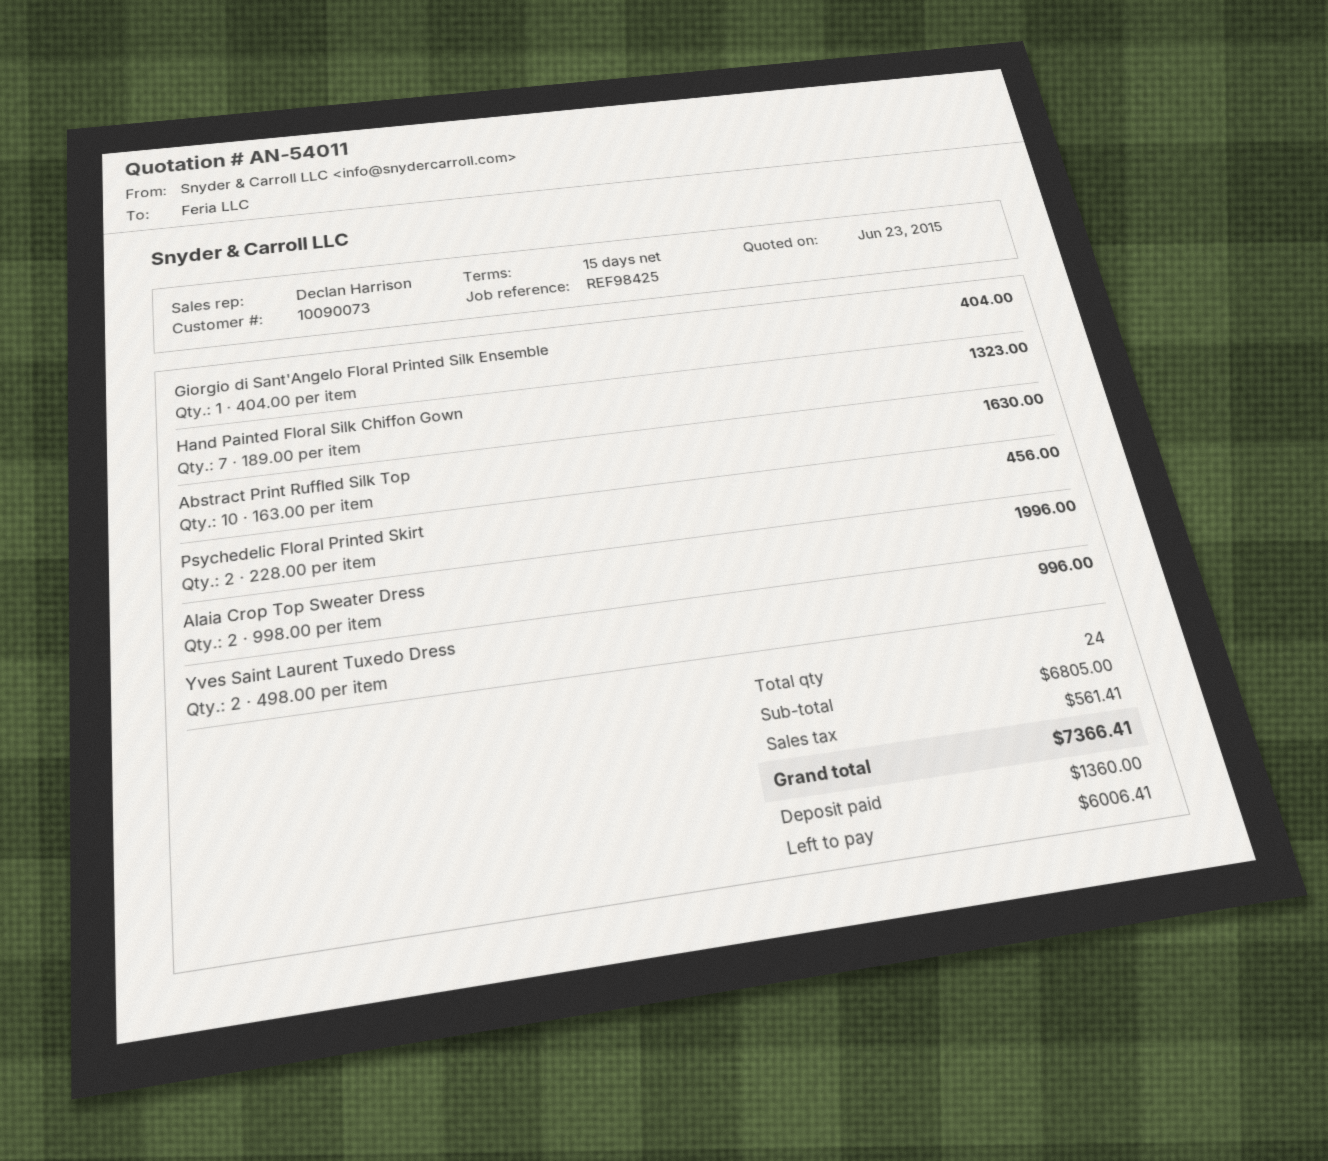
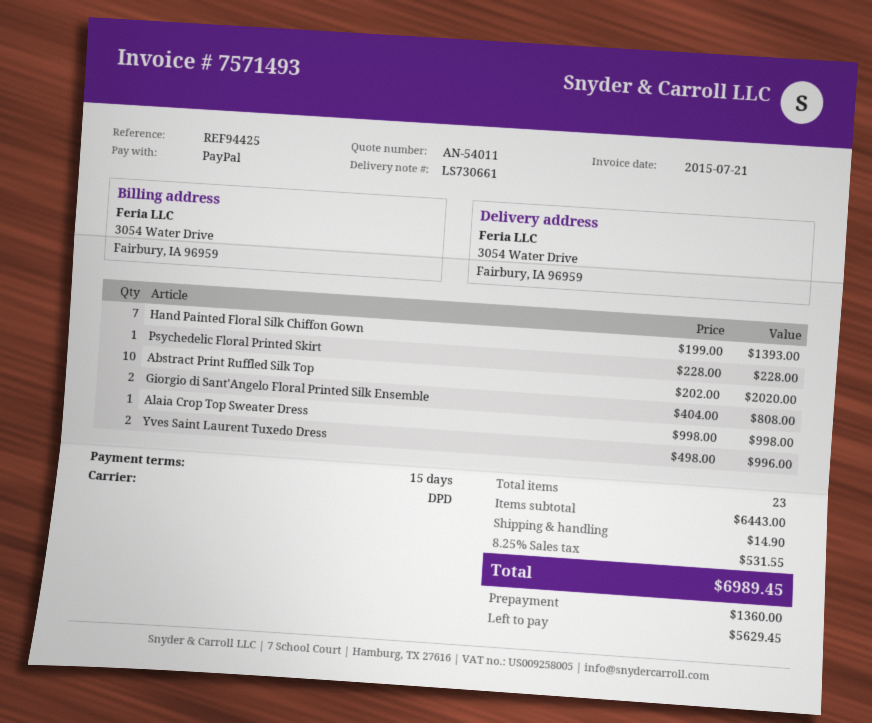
reference: REF98425 -> REF94425
Giorgio di Sant'Angelo Floral Printed Silk Ensemble: 1 x 404.00 = 404.00 -> 2 x 404.00 = 808.00
Hand Painted Floral Silk Chiffon Gown: 7 x 189.00 = 1323.00 -> 7 x 199.00 = 1393.00
Abstract Print Ruffled Silk Top: 10 x 163.00 = 1630.00 -> 10 x 202.00 = 2020.00
Psychedelic Floral Printed Skirt: 2 x 228.00 = 456.00 -> 1 x 228.00 = 228.00
Alaia Crop Top Sweater Dress: 2 x 998.00 = 1996.00 -> 1 x 998.00 = 998.00
total quantity: 24 -> 23
subtotal: 6805.00 -> 6443.00
shipping: none -> 14.90
tax: 561.41 -> 531.55
total: 7366.41 -> 6989.45
balance: 6006.41 -> 5629.45

